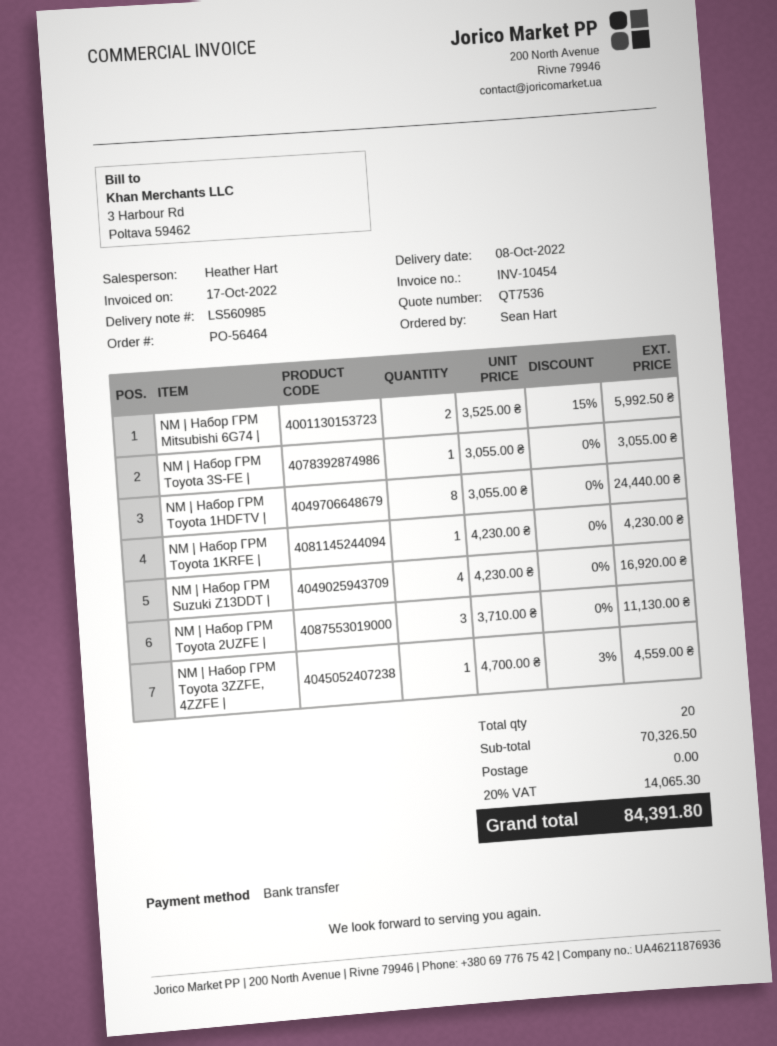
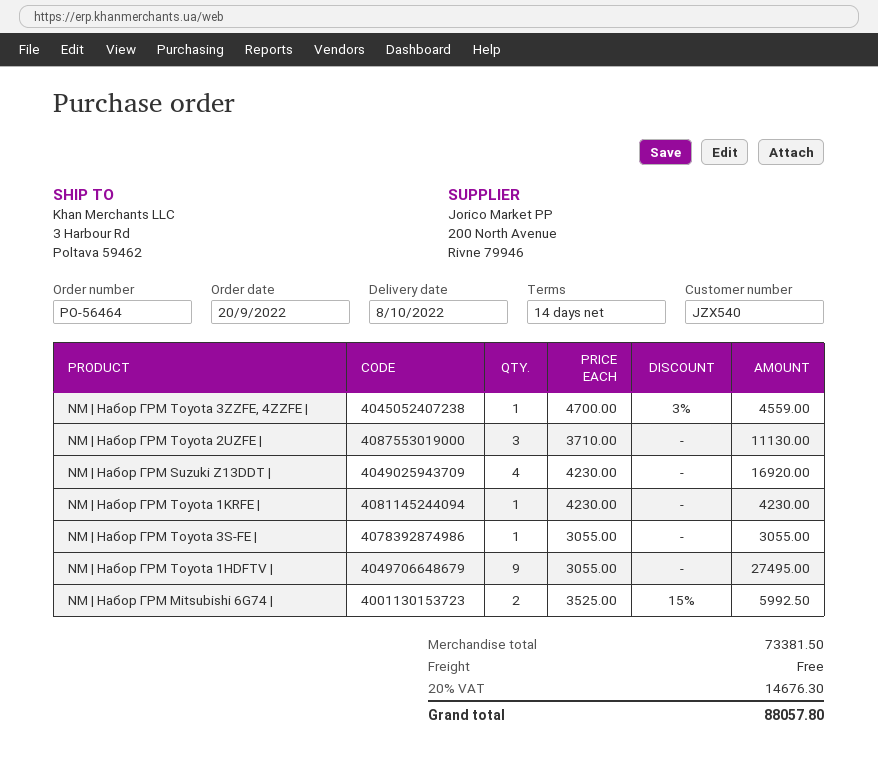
NM | Набор ГРМ Toyota 1HDFTV |: 8 x 3055.00 = 24440.00 -> 9 x 3055.00 = 27495.00
subtotal: 70326.50 -> 73381.50
tax: 20% = 14065.30 -> 20% = 14676.30
total: 84391.80 -> 88057.80

